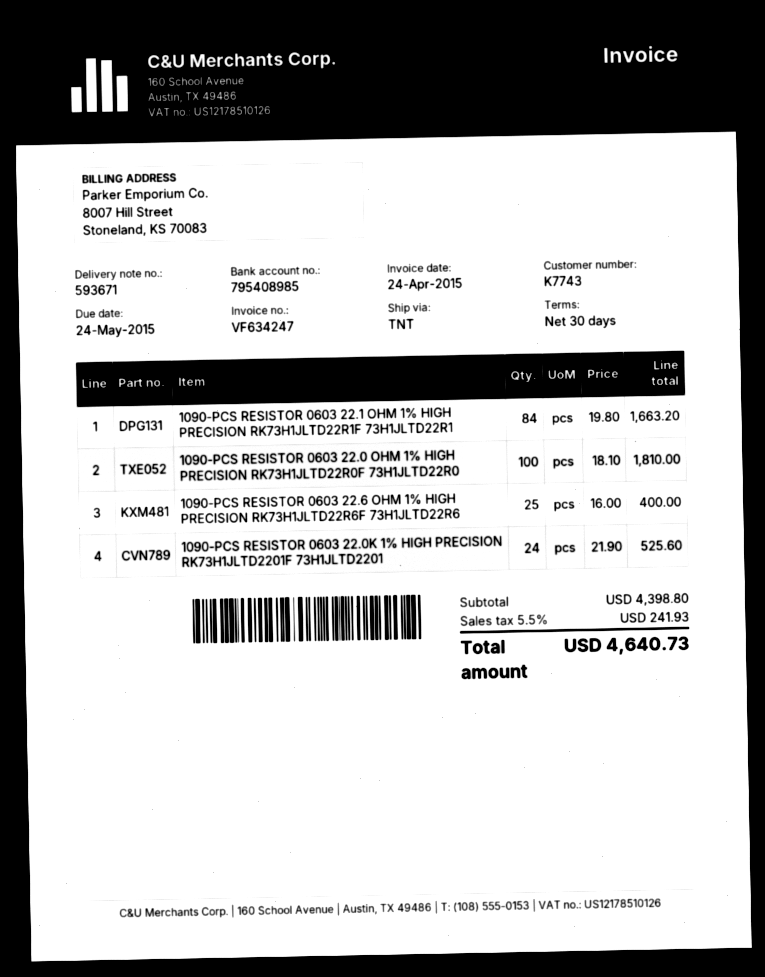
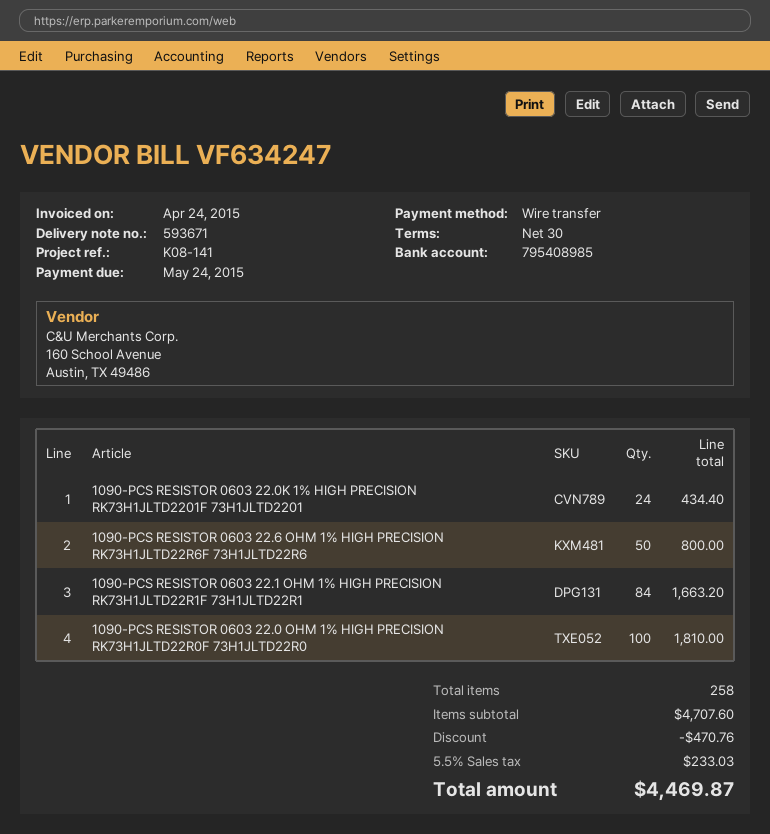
1090-PCS RESISTOR 0603 22.6 OHM 1% HIGH PRECISION RK73H1JLTD22R6F 73H1JLTD22R6: 25 for 400.00 -> 50 for 800.00
1090-PCS RESISTOR 0603 22.0K 1% HIGH PRECISION RK73H1JLTD2201F 73H1JLTD2201: 24 for 525.60 -> 24 for 434.40
subtotal: 4398.80 -> 4707.60
discount: none -> 470.76
tax: 5.5% = 241.93 -> 5.5% = 233.03
total: 4640.73 -> 4469.87

